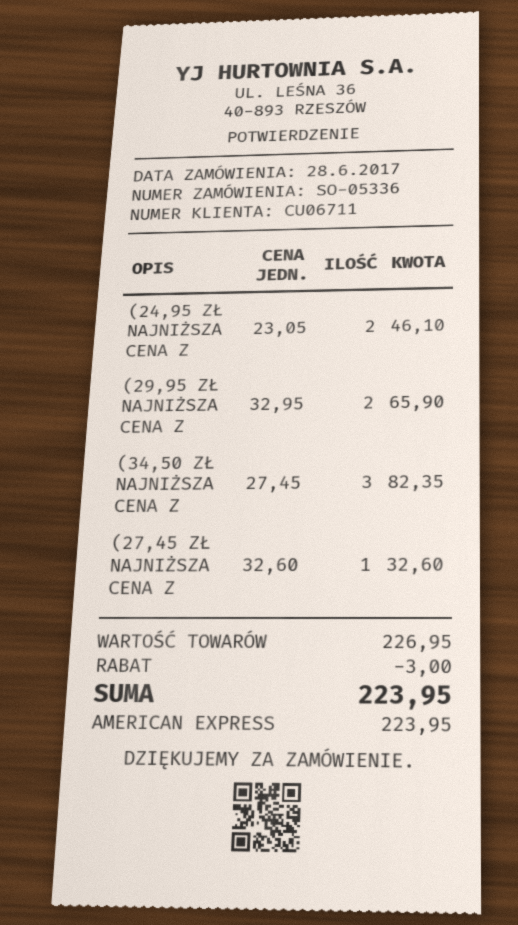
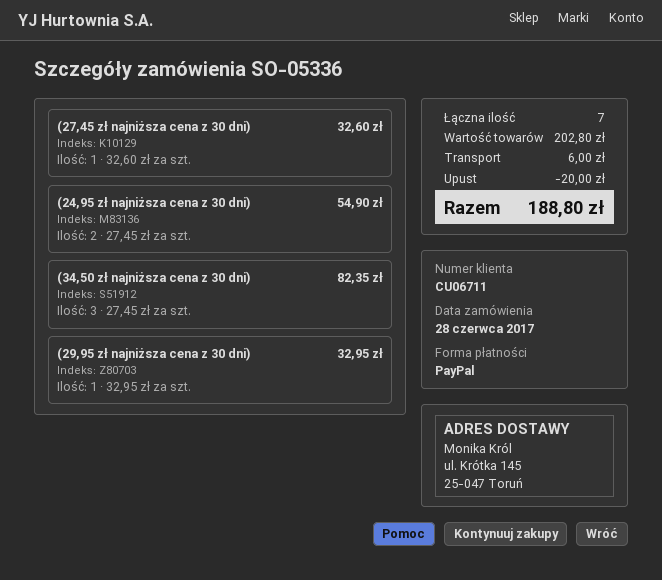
payment method: American Express -> PayPal
(24,95 ZŁ NAJNIŻSZA CENA Z: 2 x 23.05 = 46.10 -> 2 x 27.45 = 54.90
(29,95 ZŁ NAJNIŻSZA CENA Z: 2 x 32.95 = 65.90 -> 1 x 32.95 = 32.95
subtotal: 226.95 -> 202.80
discount: 3.00 -> 20.00
shipping: none -> 6.00
total: 223.95 -> 188.80

